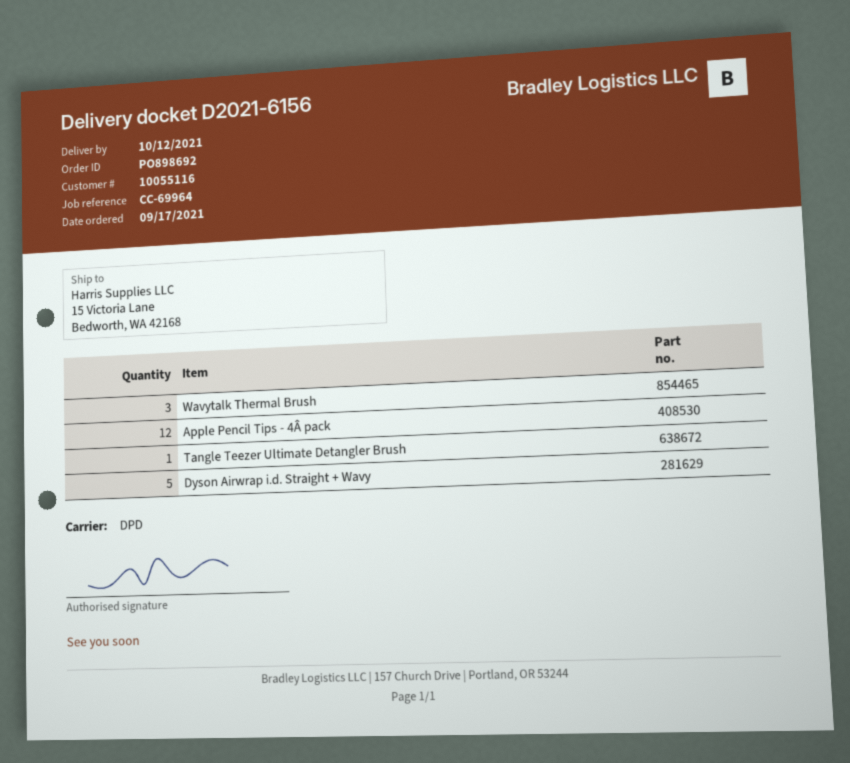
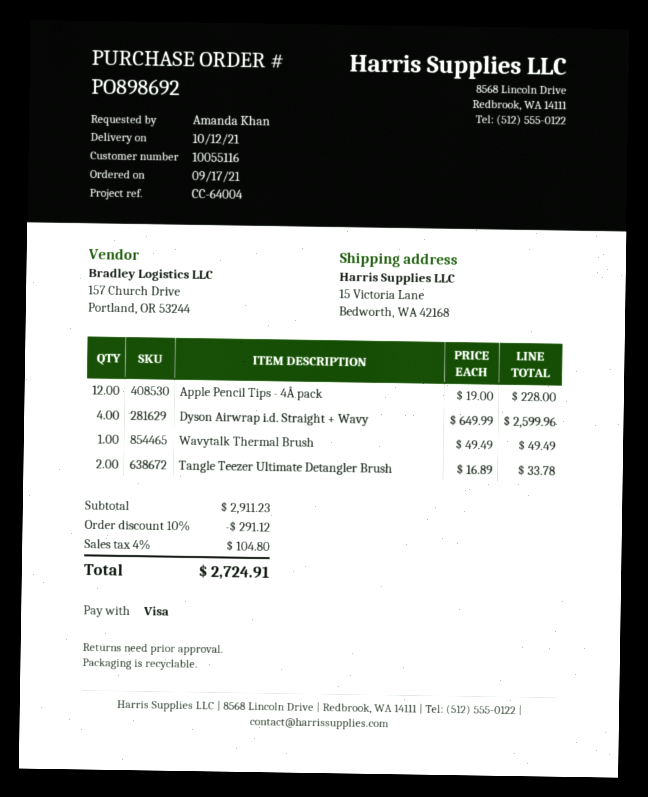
reference: CC-69964 -> CC-64004
Wavytalk Thermal Brush: 3 -> 1
Tangle Teezer Ultimate Detangler Brush: 1 -> 2
Dyson Airwrap i.d. Straight + Wavy: 5 -> 4

